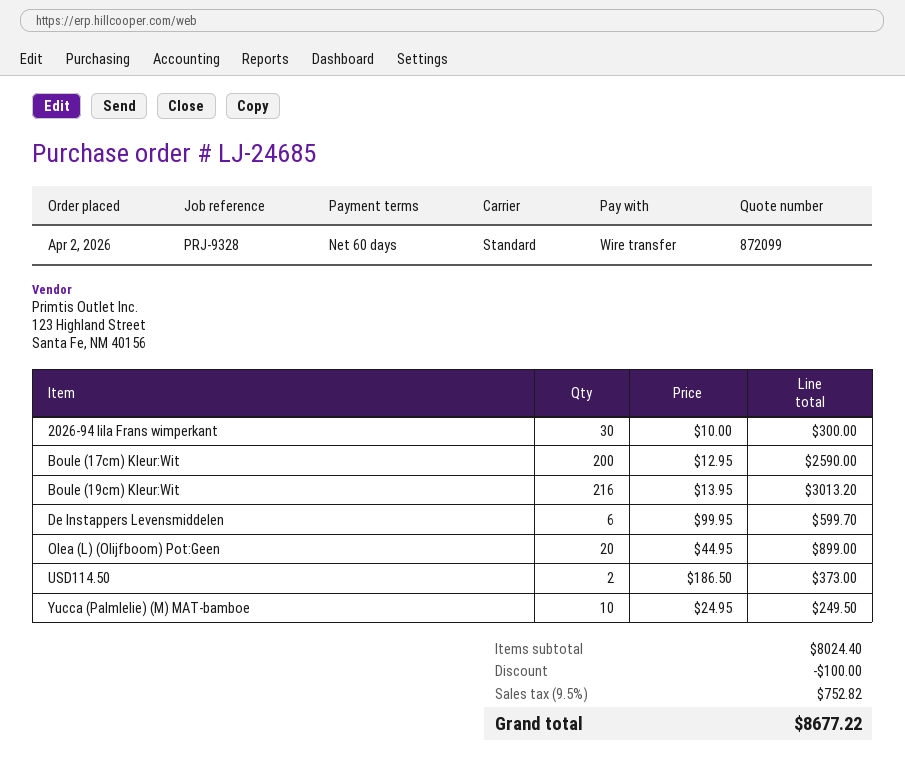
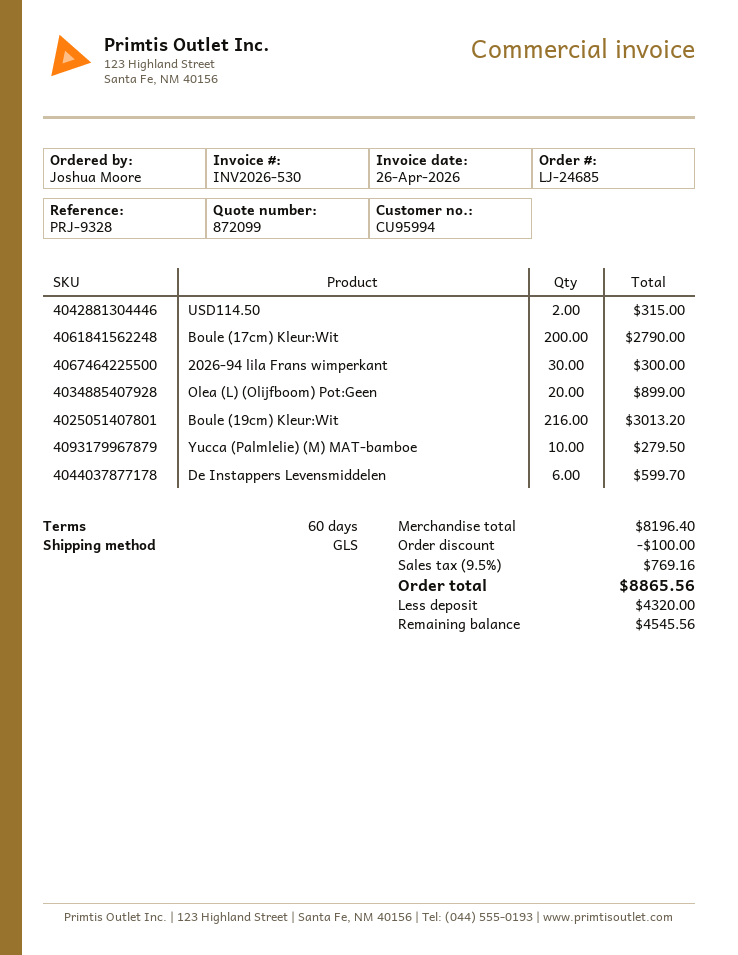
shipping method: standard -> GLS
Boule (17cm) Kleur:Wit: 200 for 2590.00 -> 200 for 2790.00
USD114.50: 2 for 373.00 -> 2 for 315.00
Yucca (Palmlelie) (M) MAT-bamboe: 10 for 249.50 -> 10 for 279.50
subtotal: 8024.40 -> 8196.40
tax: 9.5% = 752.82 -> 9.5% = 769.16
total: 8677.22 -> 8865.56

